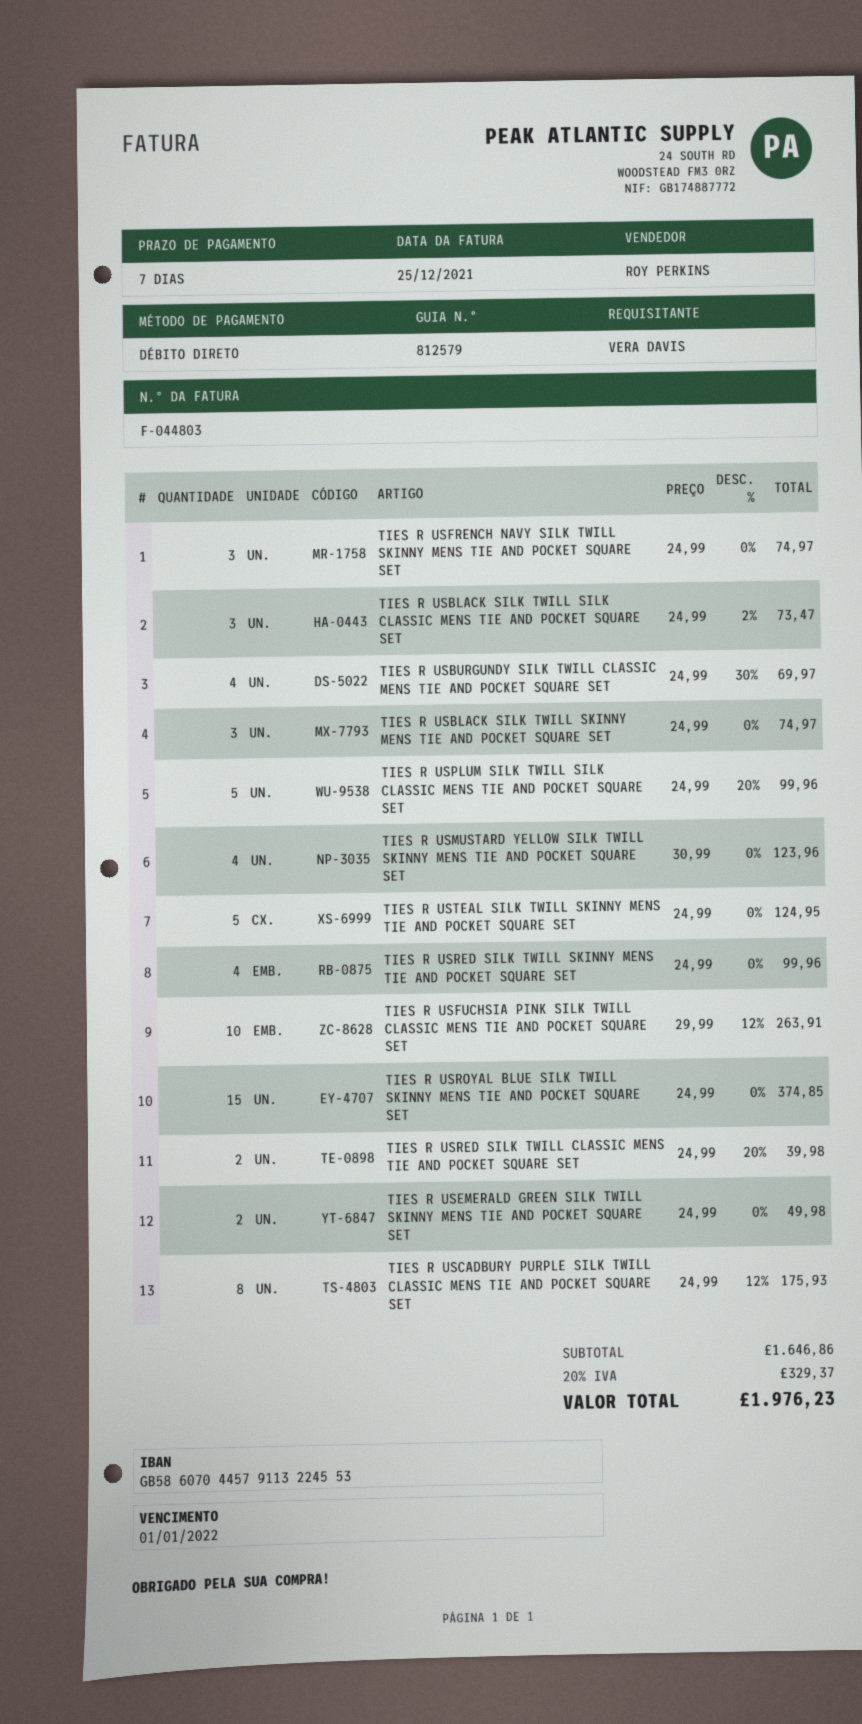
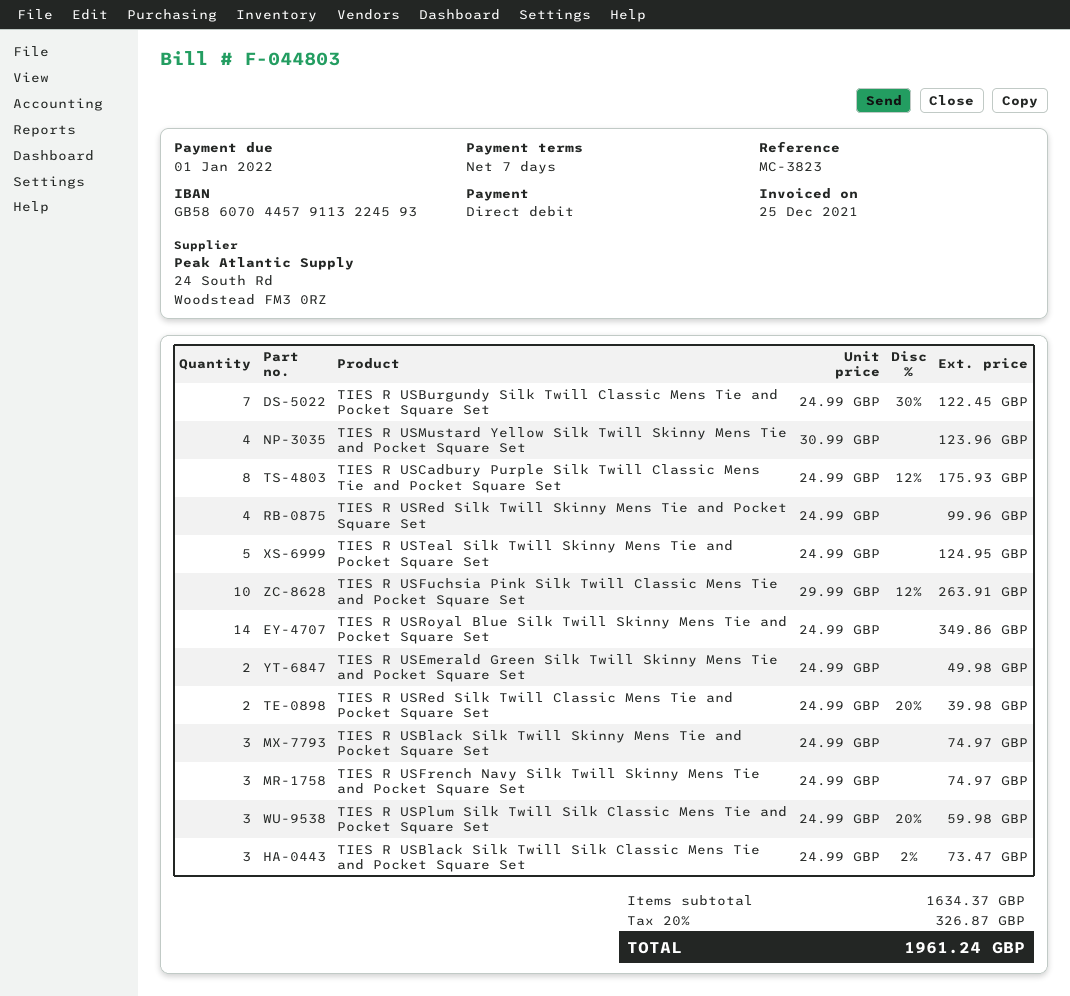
bank account: GB58607044579113224553 -> GB58607044579113224593
TIES R USBURGUNDY SILK TWILL CLASSIC MENS TIE AND POCKET SQUARE SET: 4 x 24.99 - 30% = 69.97 -> 7 x 24.99 - 30% = 122.45
TIES R USPLUM SILK TWILL SILK CLASSIC MENS TIE AND POCKET SQUARE SET: 5 x 24.99 - 20% = 99.96 -> 3 x 24.99 - 20% = 59.98
TIES R USROYAL BLUE SILK TWILL SKINNY MENS TIE AND POCKET SQUARE SET: 15 x 24.99 = 374.85 -> 14 x 24.99 = 349.86
subtotal: 1646.86 -> 1634.37
tax: 20% = 329.37 -> 20% = 326.87
total: 1976.23 -> 1961.24

